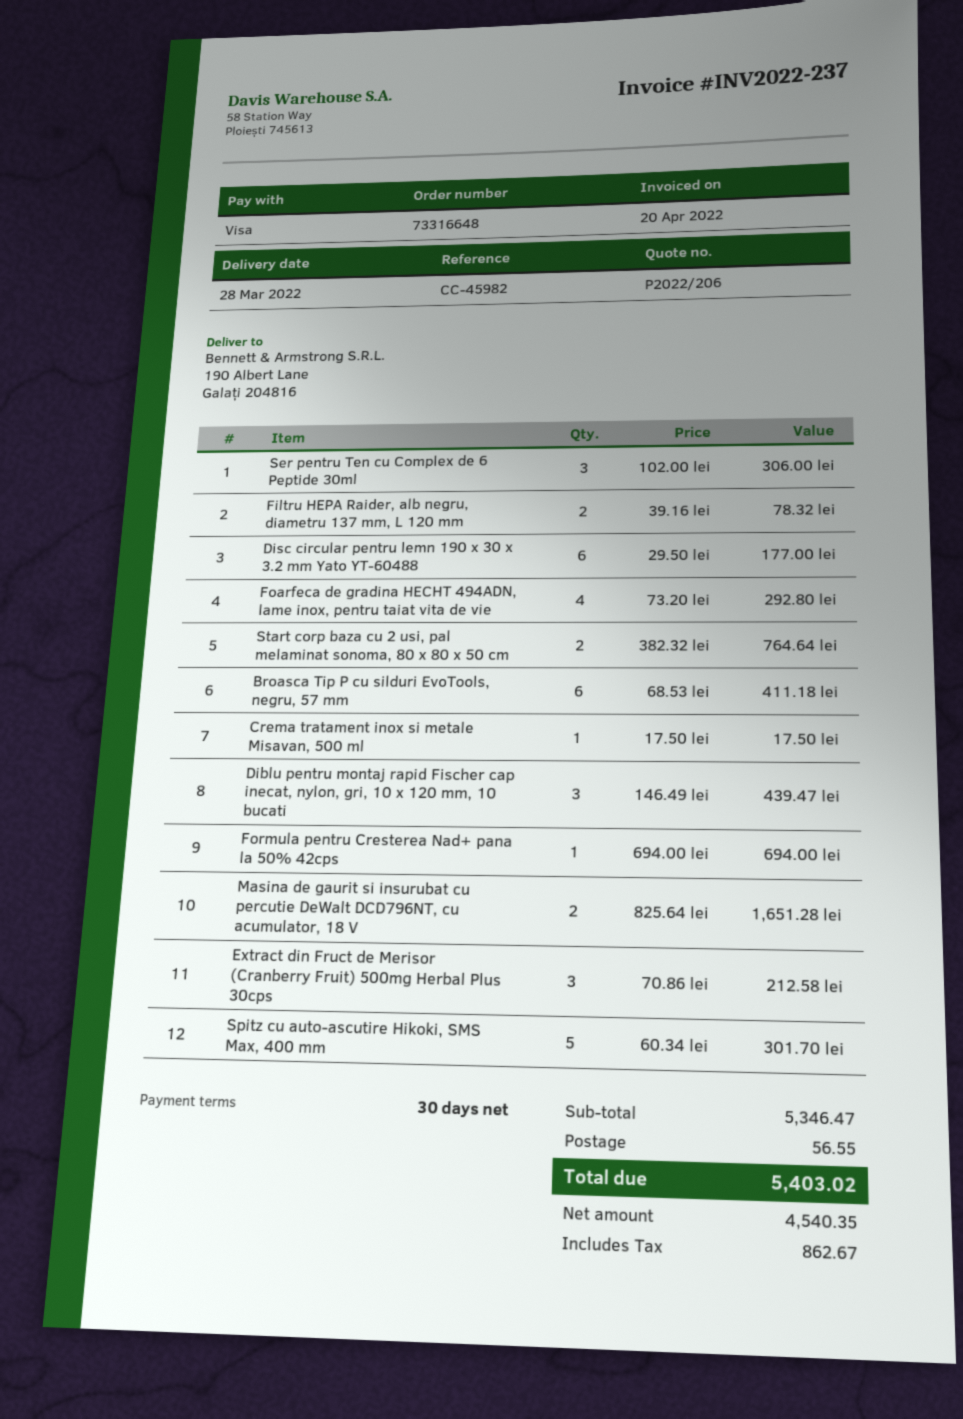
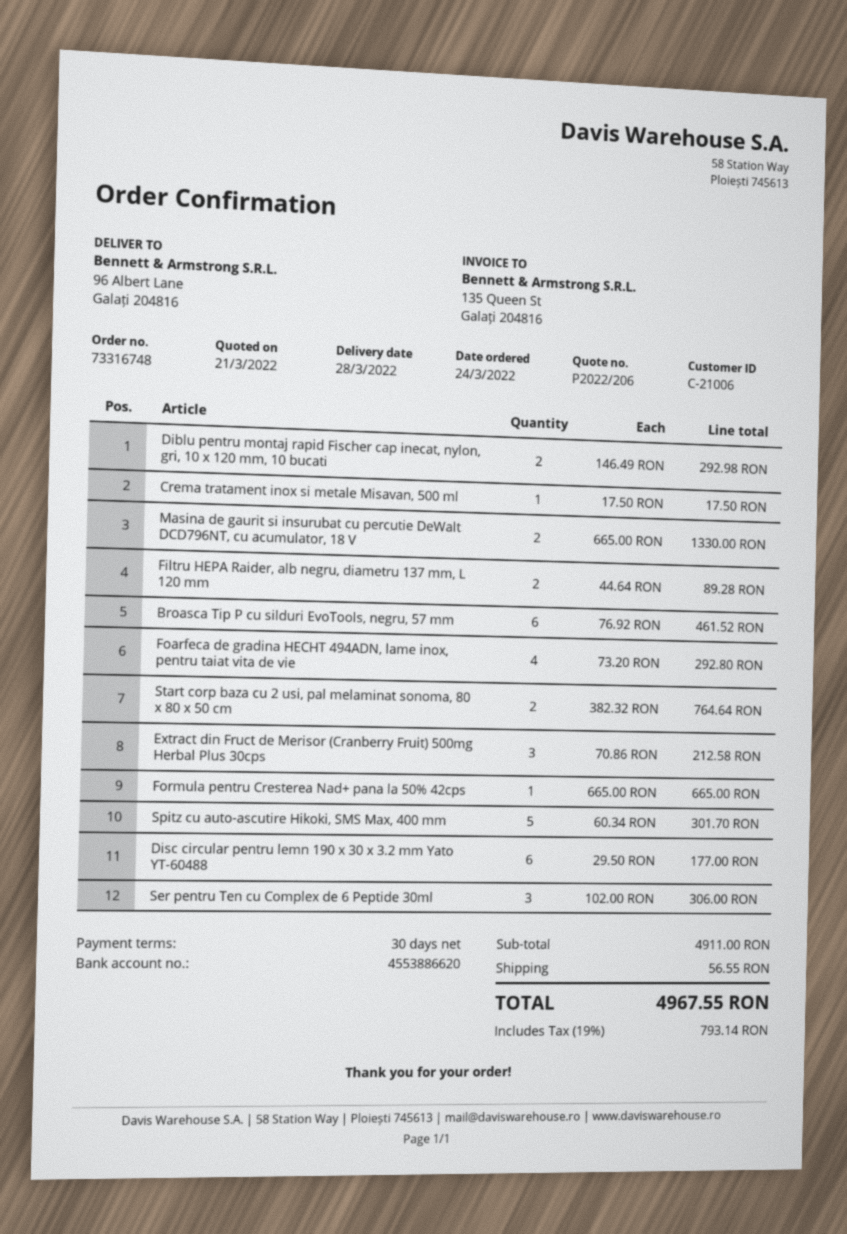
order number: 73316648 -> 73316748
ship to: 190 Albert Lane, Galați 204816 -> 96 Albert Lane, Galați 204816
Filtru HEPA Raider, alb negru, diametru 137 mm, L 120 mm: 2 x 39.16 = 78.32 -> 2 x 44.64 = 89.28
Broasca Tip P cu silduri EvoTools, negru, 57 mm: 6 x 68.53 = 411.18 -> 6 x 76.92 = 461.52
Diblu pentru montaj rapid Fischer cap inecat, nylon, gri, 10 x 120 mm, 10 bucati: 3 x 146.49 = 439.47 -> 2 x 146.49 = 292.98
Formula pentru Cresterea Nad+ pana la 50% 42cps: 1 x 694.00 = 694.00 -> 1 x 665.00 = 665.00
Masina de gaurit si insurubat cu percutie DeWalt DCD796NT, cu acumulator, 18 V: 2 x 825.64 = 1651.28 -> 2 x 665.00 = 1330.00
subtotal: 5346.47 -> 4911.00
tax: 862.67 -> 793.14
total: 5403.02 -> 4967.55

